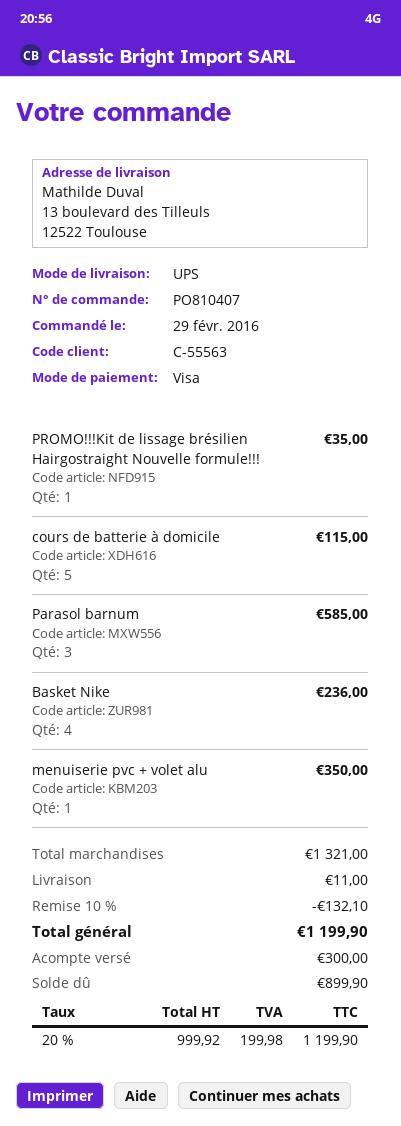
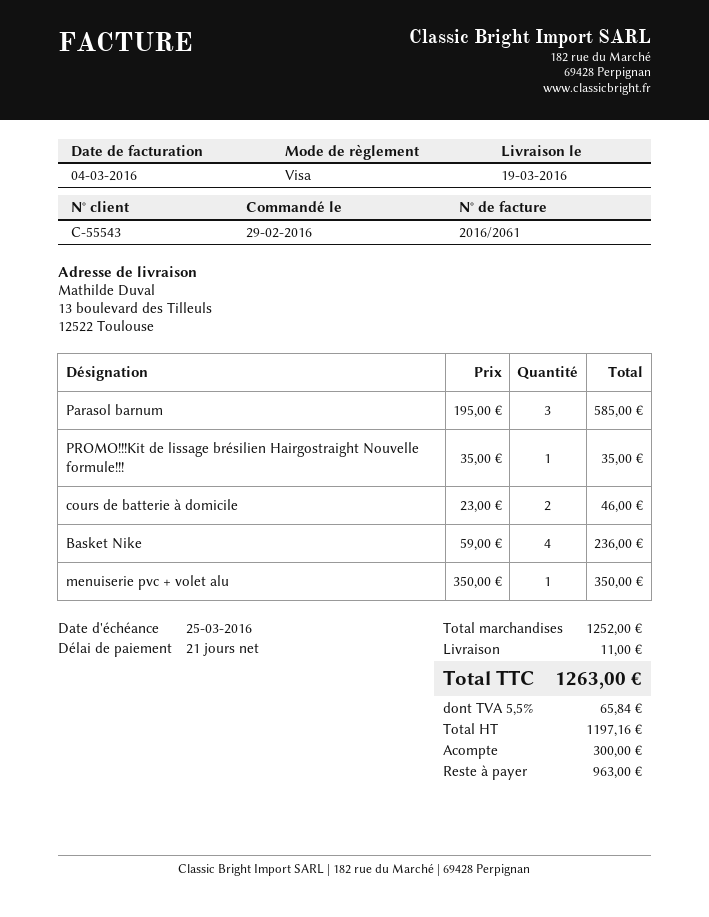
customer number: C-55563 -> C-55543
cours de batterie à domicile: 5 for 115.00 -> 2 for 46.00
subtotal: 1321.00 -> 1252.00
discount: 10% = 132.10 -> none
net: 999.92 -> 1197.16
tax: 20% = 199.98 -> 5.5% = 65.84
total: 1199.90 -> 1263.00
balance: 899.90 -> 963.00

